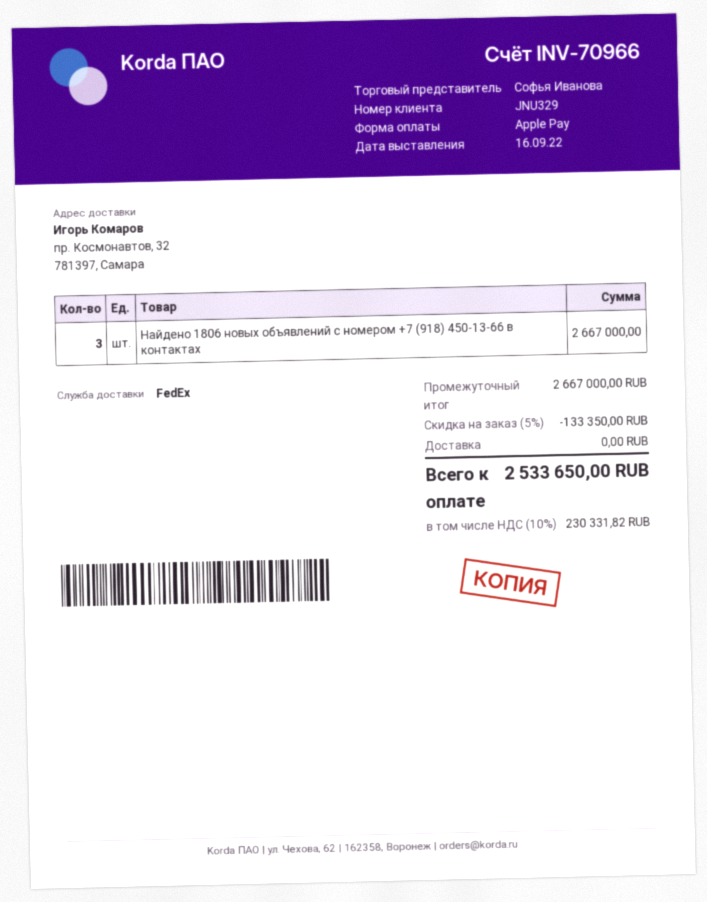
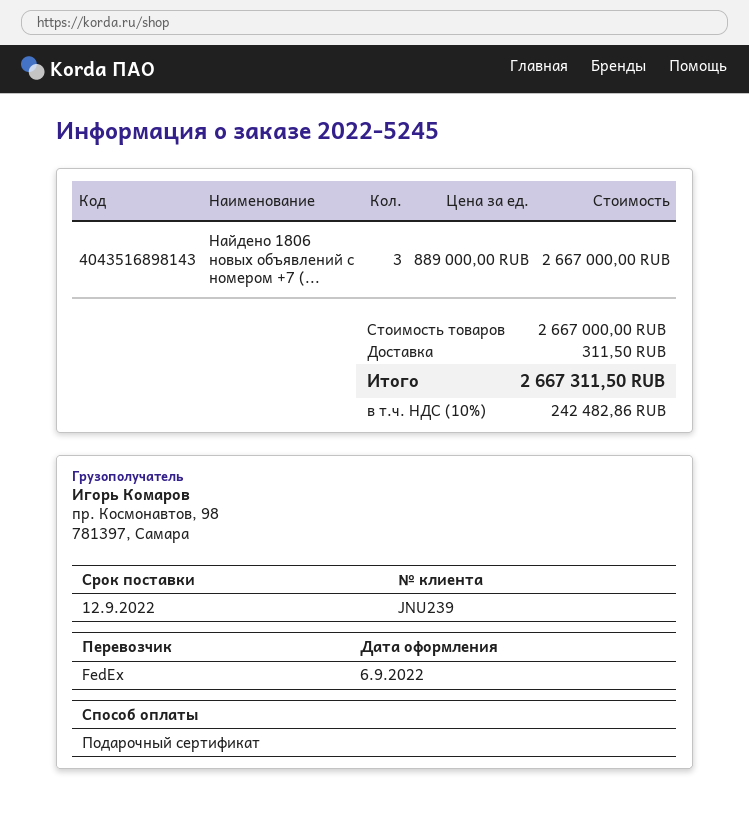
customer number: JNU329 -> JNU239
payment method: Apple Pay -> gift card
ship to: пр. Космонавтов, 32, 781397, Самара -> пр. Космонавтов, 98, 781397, Самара
discount: 5% = 133350.00 -> none
shipping: 0.00 -> 311.50
tax: 10% = 230331.82 -> 10% = 242482.86
total: 2533650.00 -> 2667311.50

